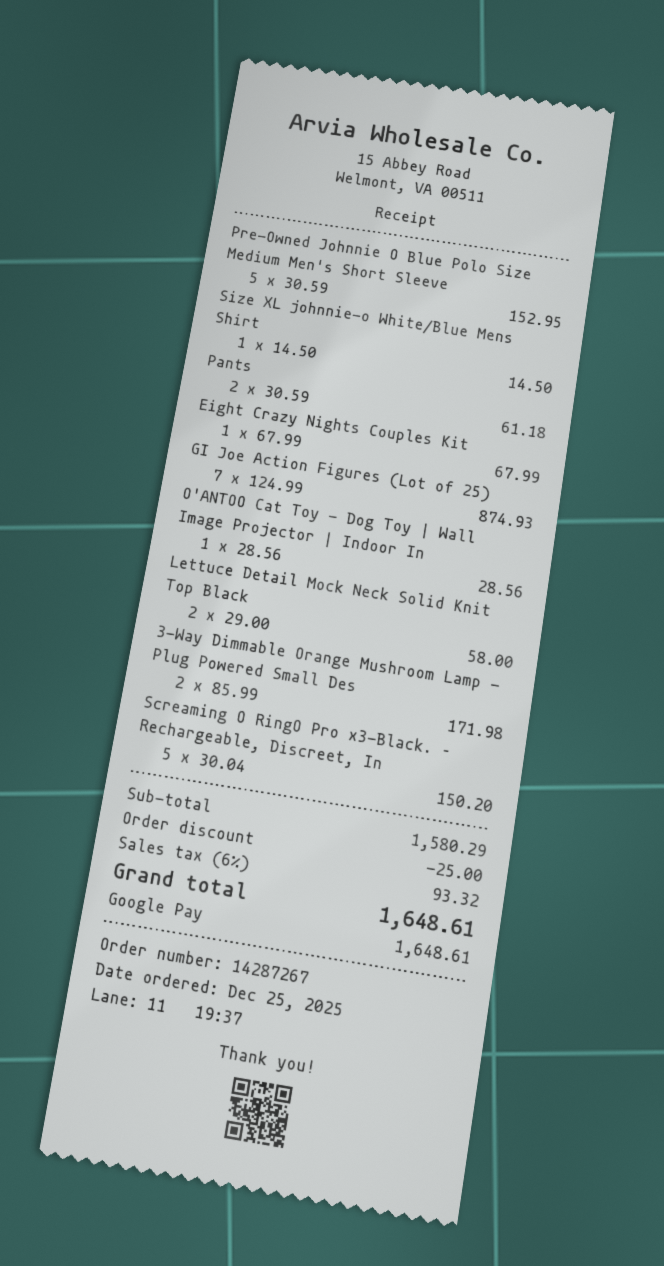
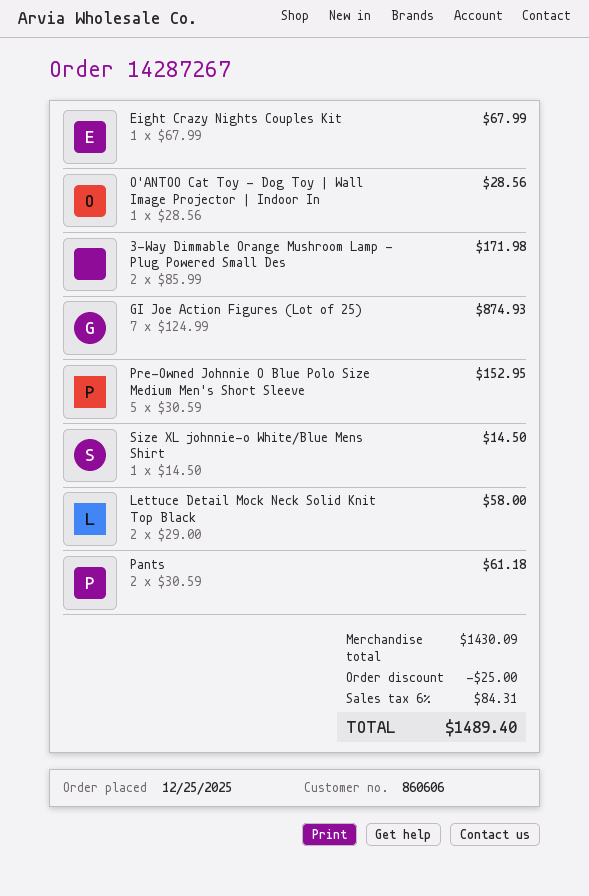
Screaming O RingO Pro x3-Black. – Rechargeable, Discreet, In: 5 x 30.04 = 150.20 -> none
subtotal: 1580.29 -> 1430.09
tax: 6% = 93.32 -> 6% = 84.31
total: 1648.61 -> 1489.40

